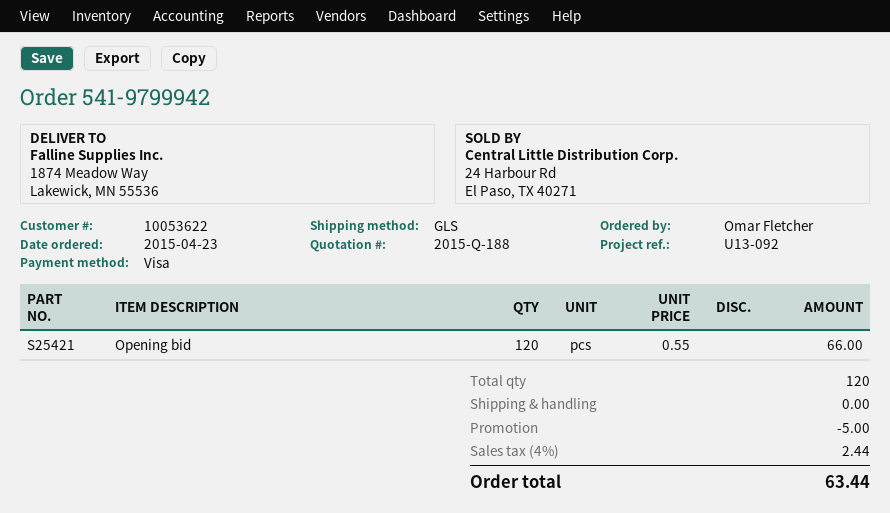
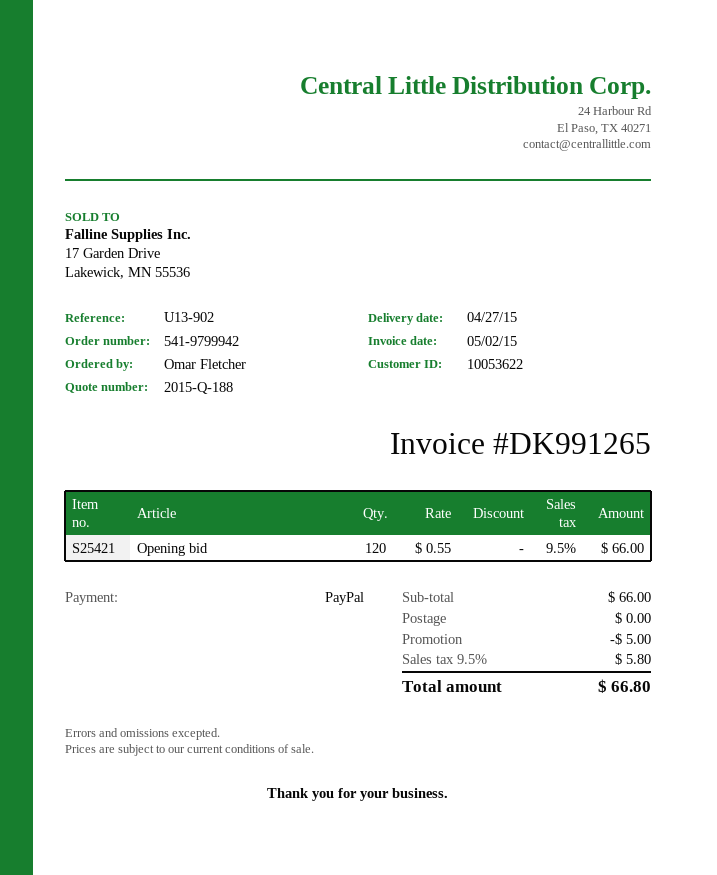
reference: U13-092 -> U13-902
payment method: Visa -> PayPal
tax: 4% = 2.44 -> 9.5% = 5.80
total: 63.44 -> 66.80

